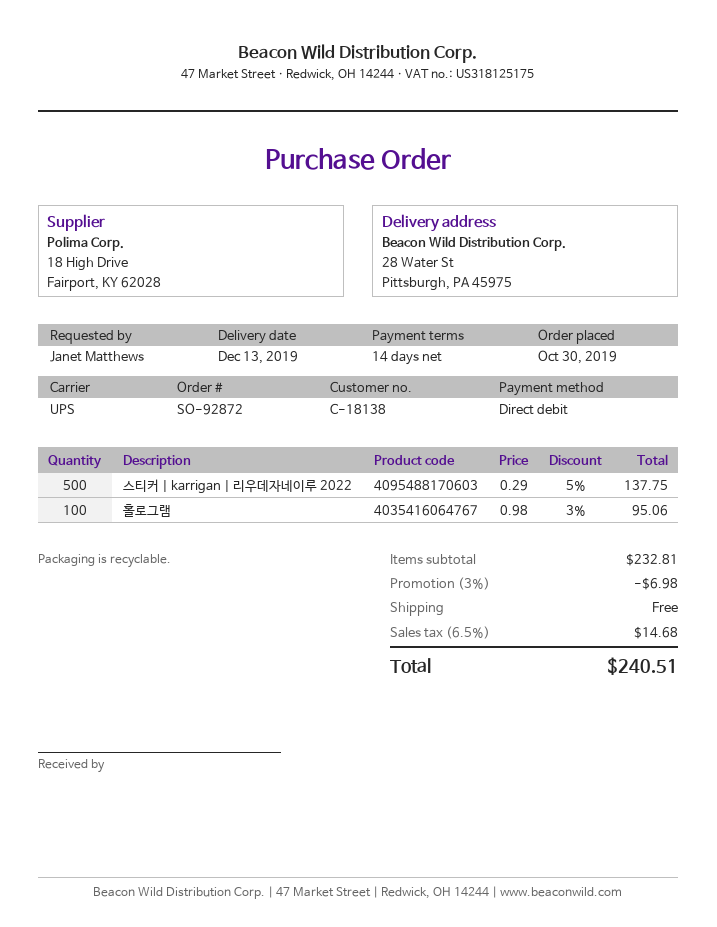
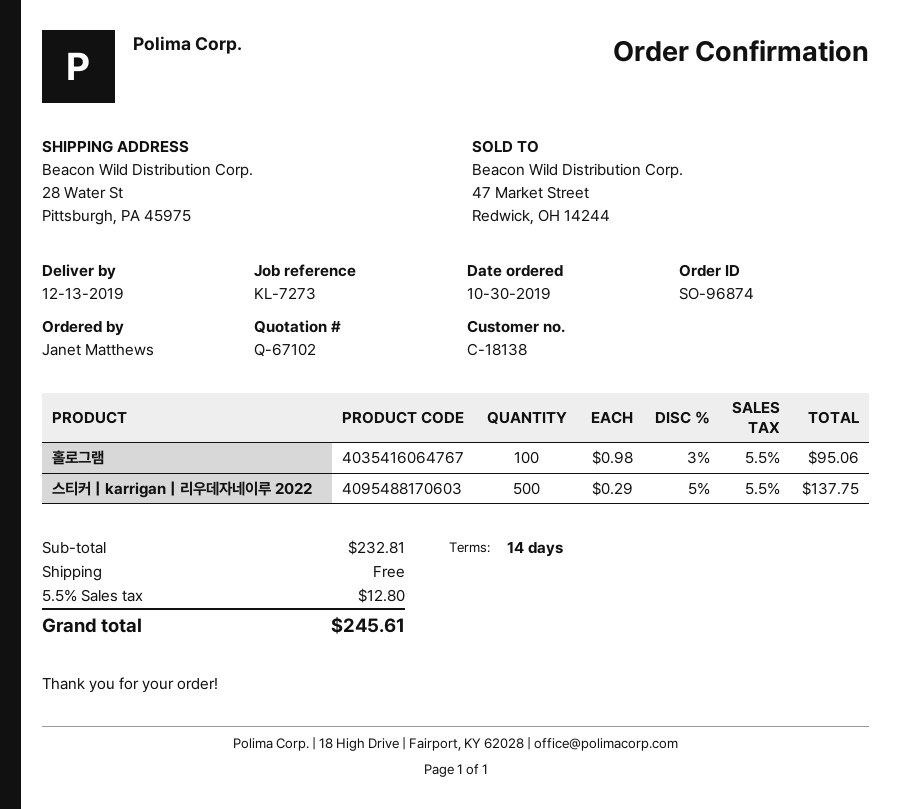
order number: SO-92872 -> SO-96874
discount: 3% = 6.98 -> none
tax: 6.5% = 14.68 -> 5.5% = 12.80
total: 240.51 -> 245.61

